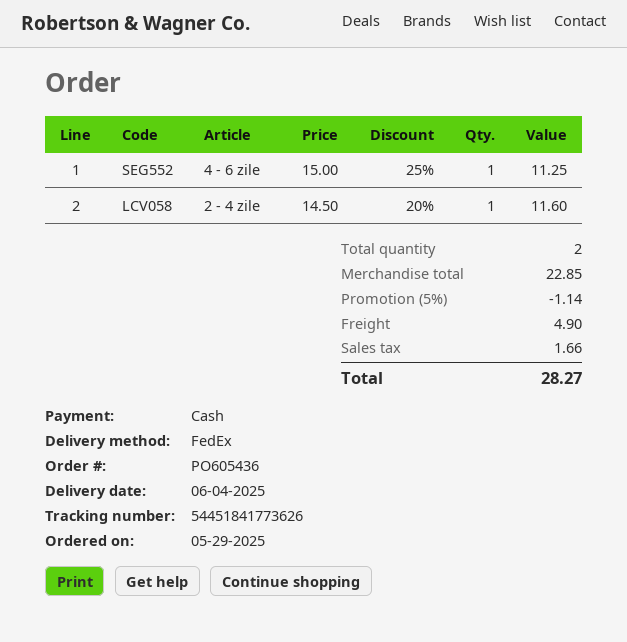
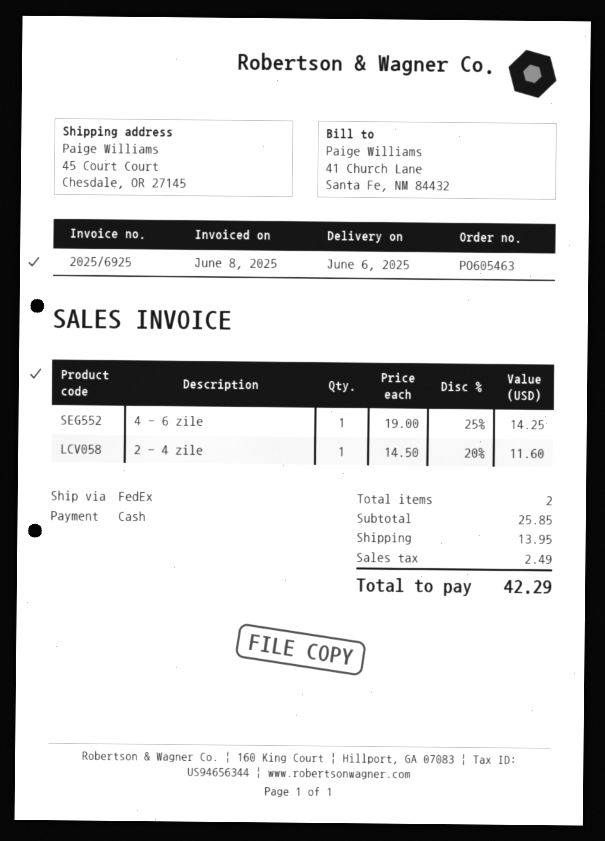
order number: PO605436 -> PO605463
delivery date: 2025-06-04 -> 2025-06-06
4 - 6 zile: 1 x 15.00 - 25% = 11.25 -> 1 x 19.00 - 25% = 14.25
subtotal: 22.85 -> 25.85
discount: 5% = 1.14 -> none
shipping: 4.90 -> 13.95
tax: 1.66 -> 2.49
total: 28.27 -> 42.29

